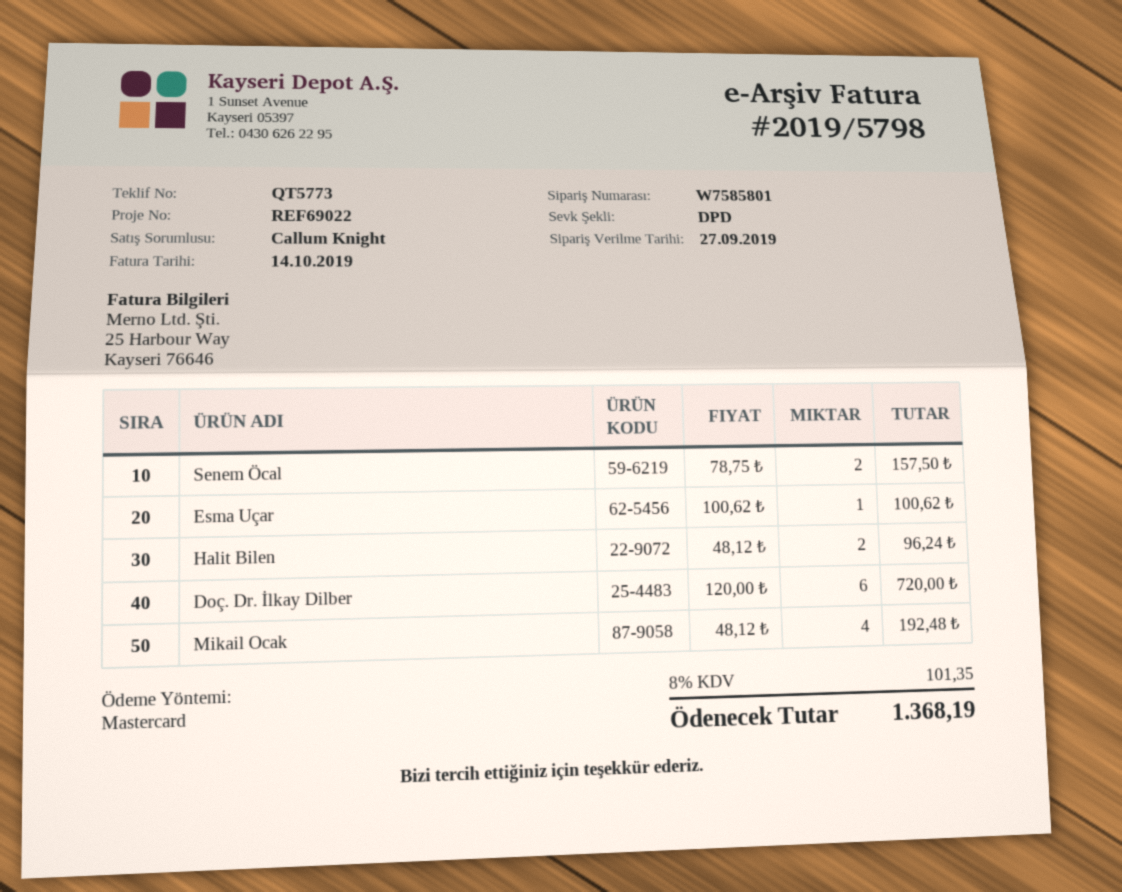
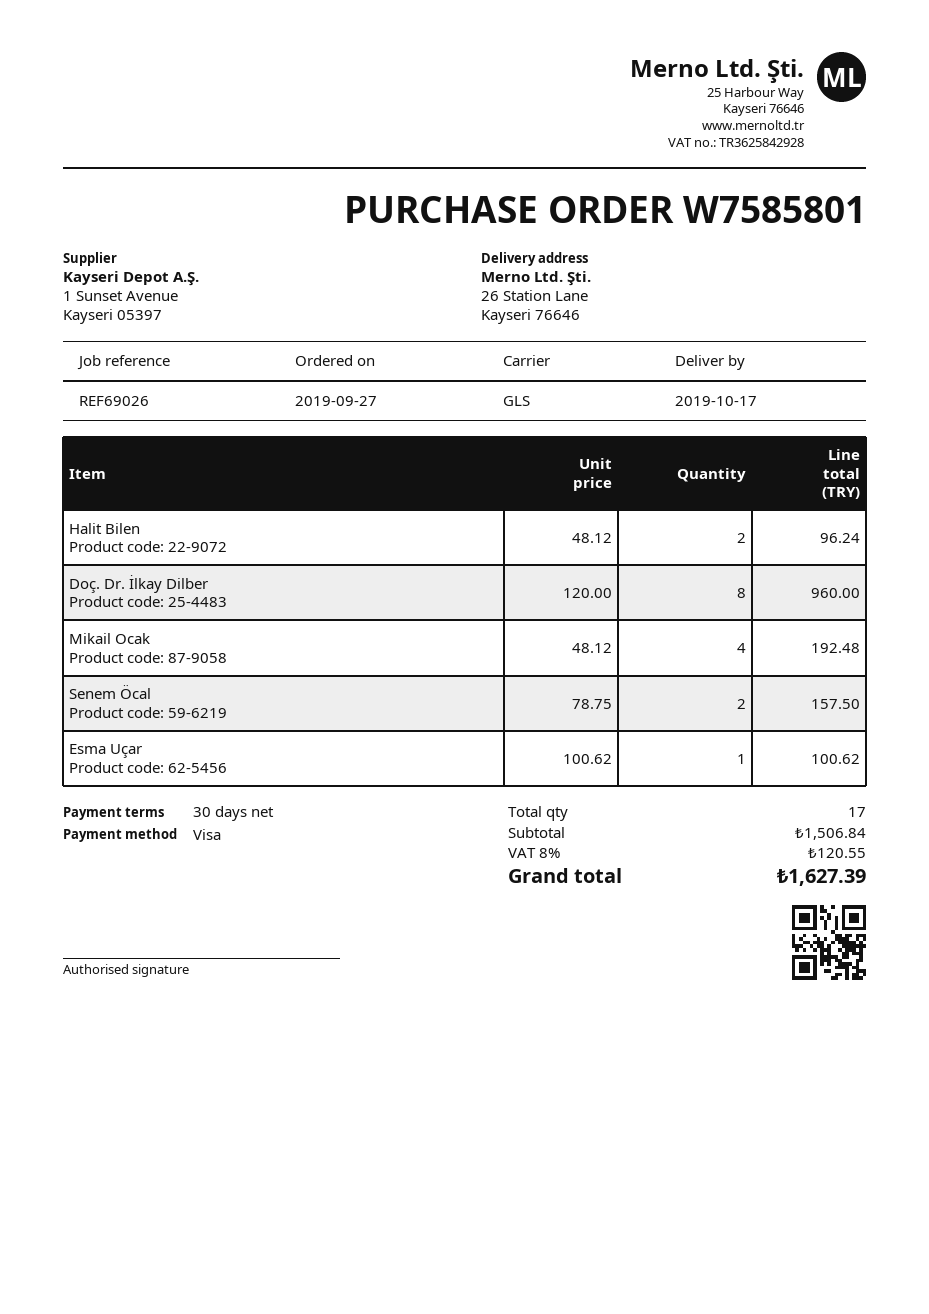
reference: REF69022 -> REF69026
payment method: Mastercard -> Visa
shipping method: DPD -> GLS
Doç. Dr. İlkay Dilber: 6 x 120.00 = 720.00 -> 8 x 120.00 = 960.00
tax: 8% = 101.35 -> 8% = 120.55
total: 1368.19 -> 1627.39

